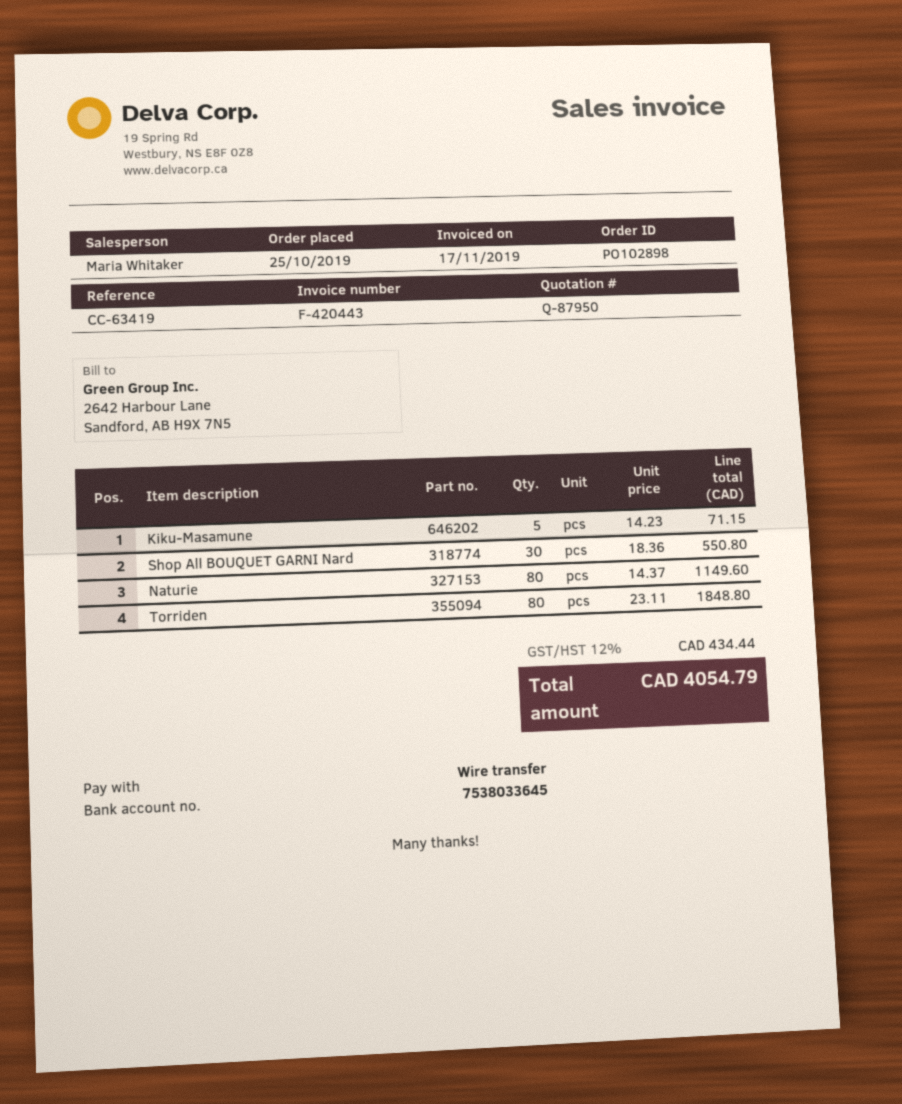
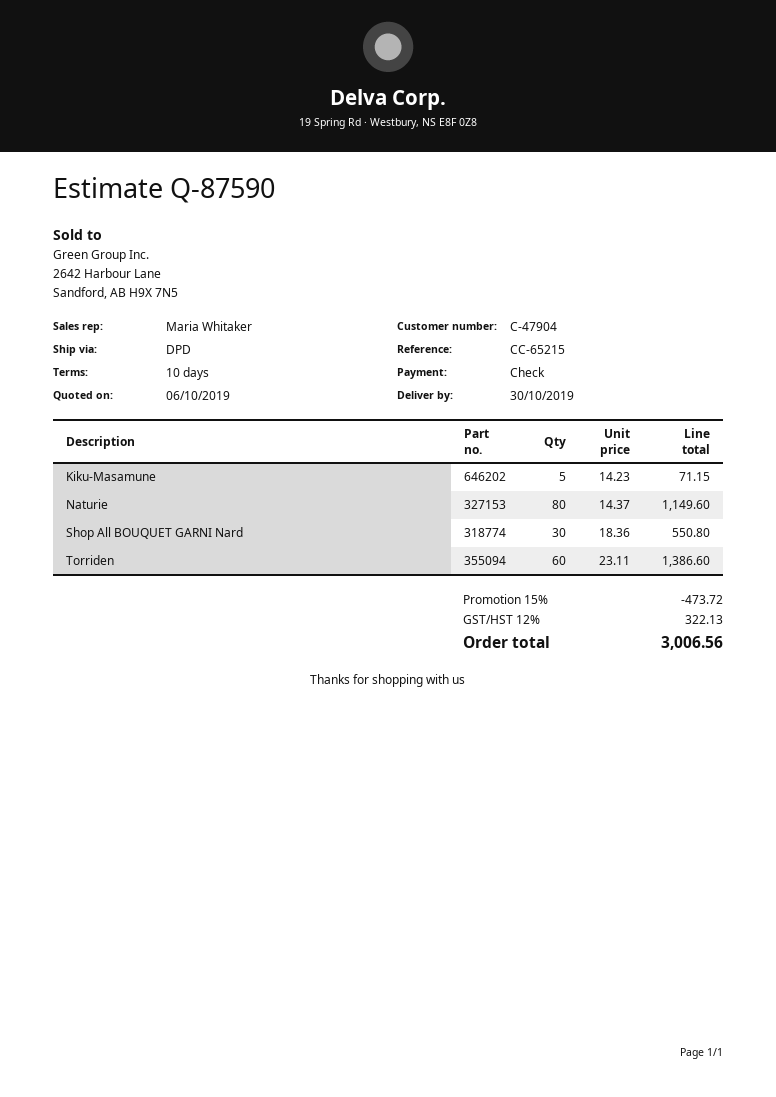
quote number: Q-87950 -> Q-87590
reference: CC-63419 -> CC-65215
payment method: bank transfer -> cheque
Torriden: 80 x 23.11 = 1848.80 -> 60 x 23.11 = 1386.60
discount: none -> 15% = 473.72
tax: 12% = 434.44 -> 12% = 322.13
total: 4054.79 -> 3006.56

